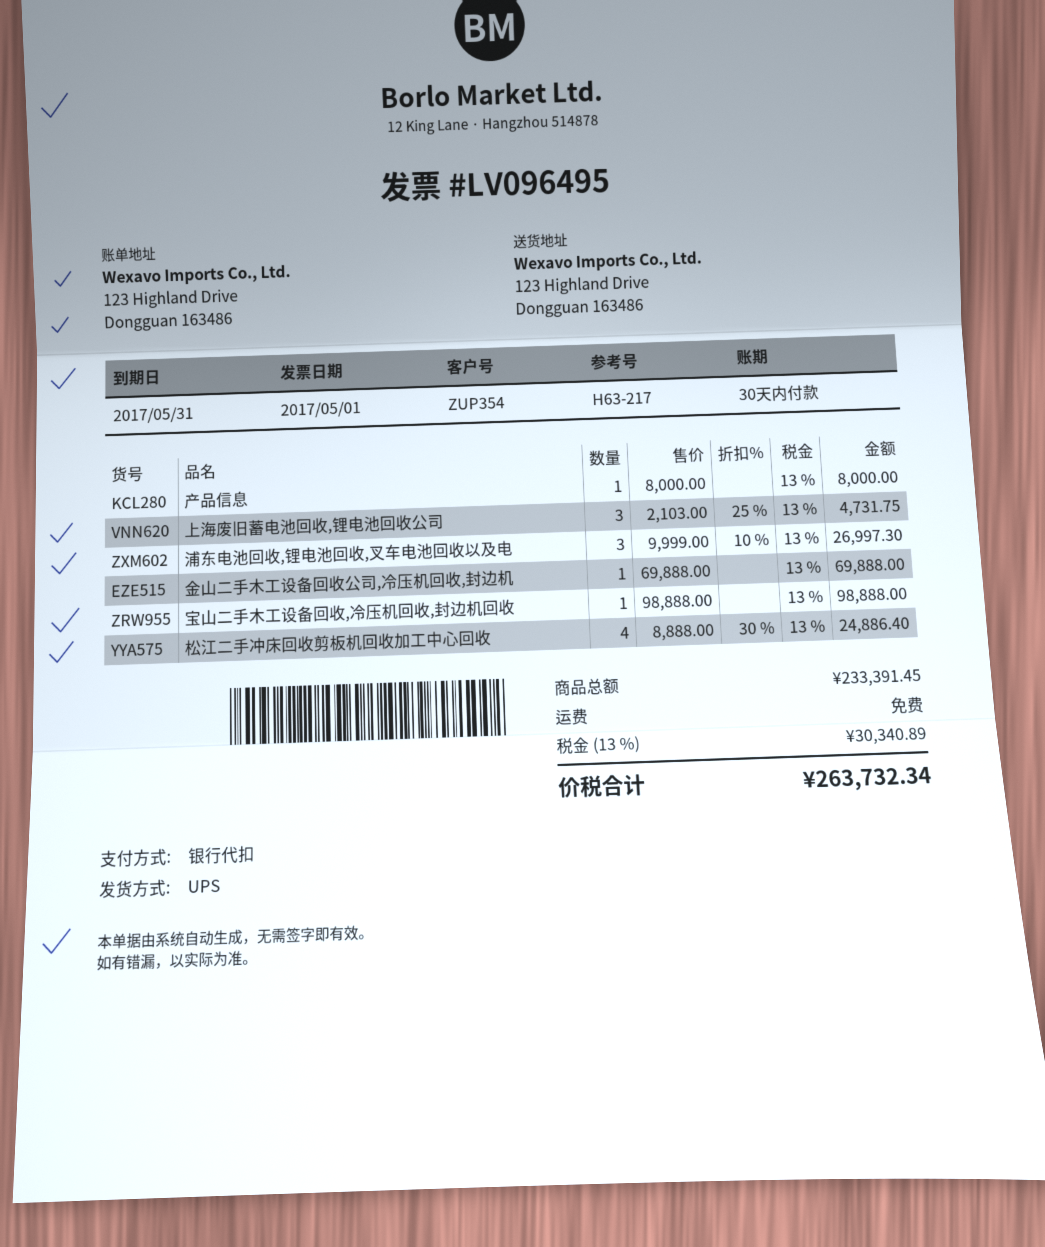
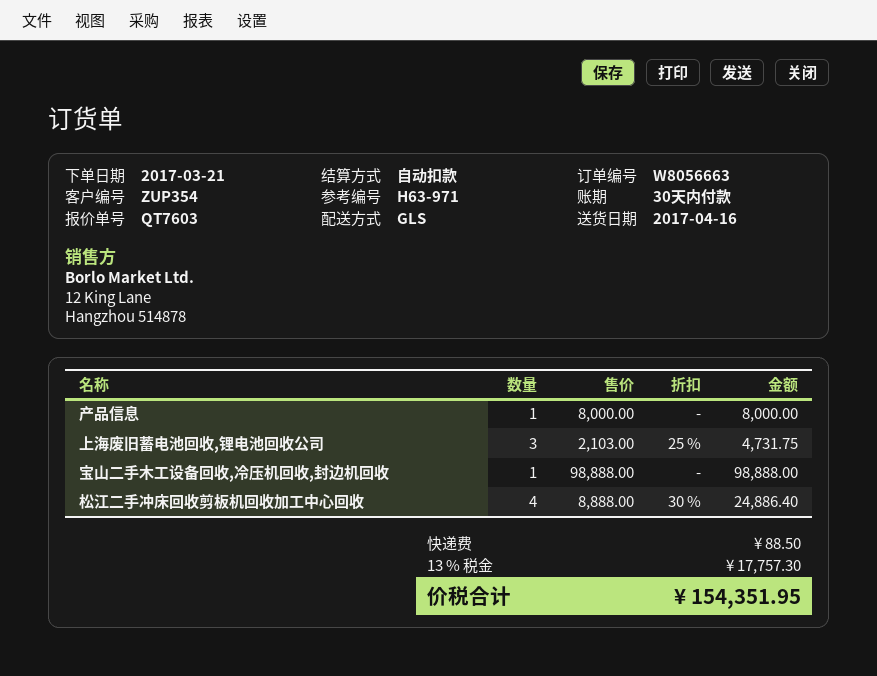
reference: H63-217 -> H63-971
shipping method: UPS -> GLS
浦东电池回收,锂电池回收,叉车电池回收以及电: 3 x 9999.00 - 10% = 26997.30 -> none
金山二手木工设备回收公司,冷压机回收,封边机: 1 x 69888.00 = 69888.00 -> none
shipping: 0.00 -> 88.50
tax: 13% = 30340.89 -> 13% = 17757.30
total: 263732.34 -> 154351.95

